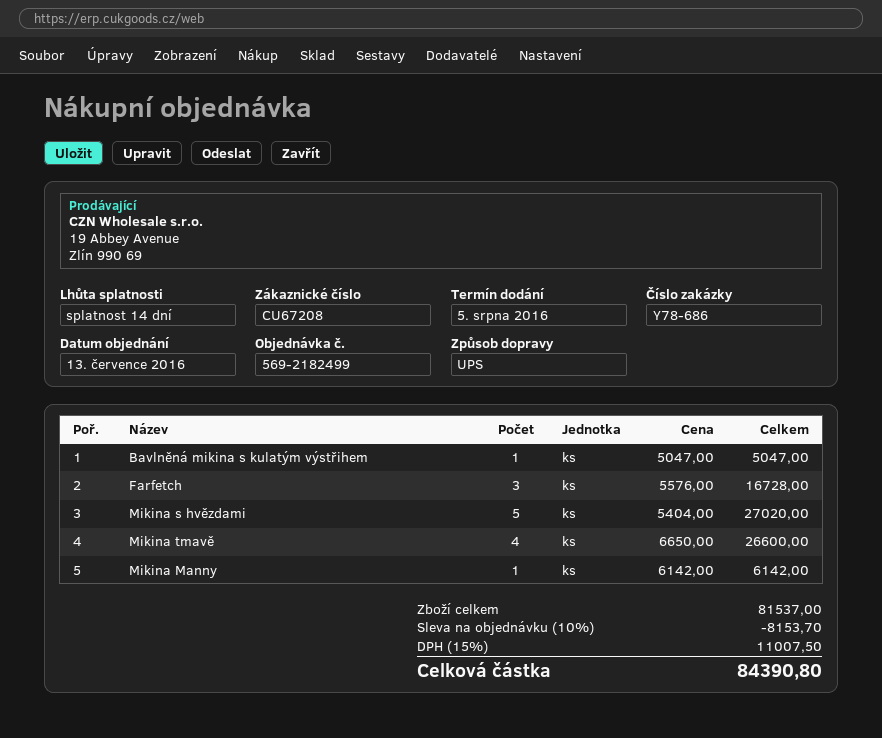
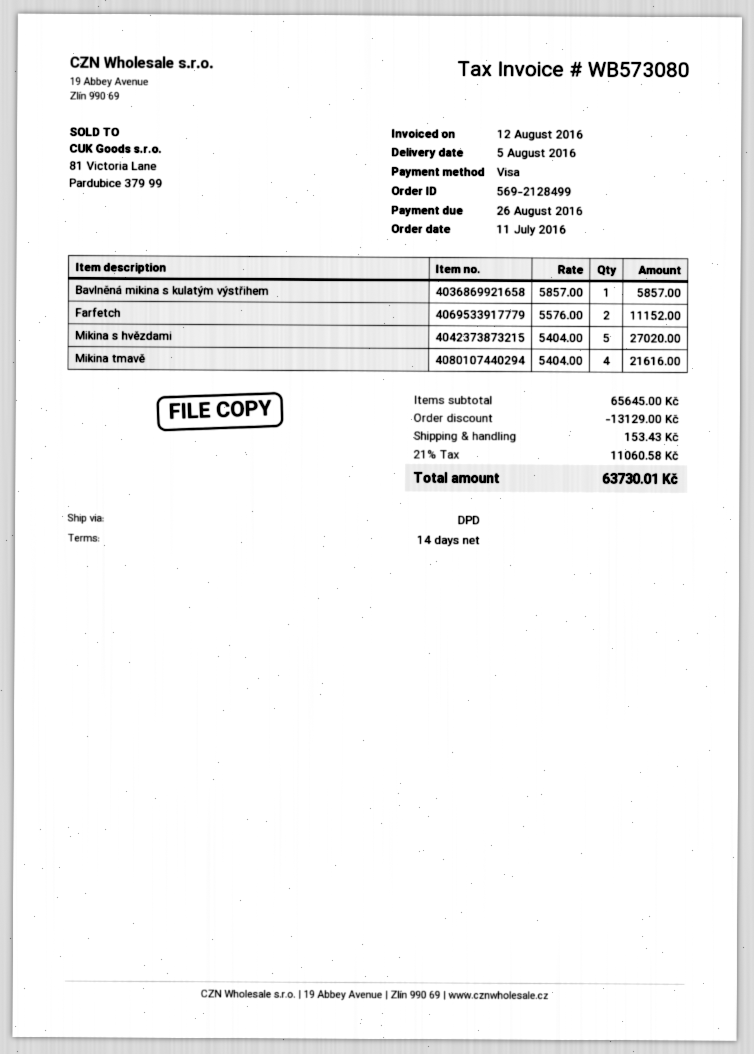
order number: 569-2182499 -> 569-2128499
order date: 2016-07-13 -> 2016-07-11
shipping method: UPS -> DPD
Bavlněná mikina s kulatým výstřihem: 1 x 5047.00 = 5047.00 -> 1 x 5857.00 = 5857.00
Farfetch: 3 x 5576.00 = 16728.00 -> 2 x 5576.00 = 11152.00
Mikina tmavě: 4 x 6650.00 = 26600.00 -> 4 x 5404.00 = 21616.00
Mikina Manny: 1 x 6142.00 = 6142.00 -> none
subtotal: 81537.00 -> 65645.00
discount: 8153.70 -> 13129.00
shipping: none -> 153.43
tax: 15% = 11007.50 -> 21% = 11060.58
total: 84390.80 -> 63730.01

